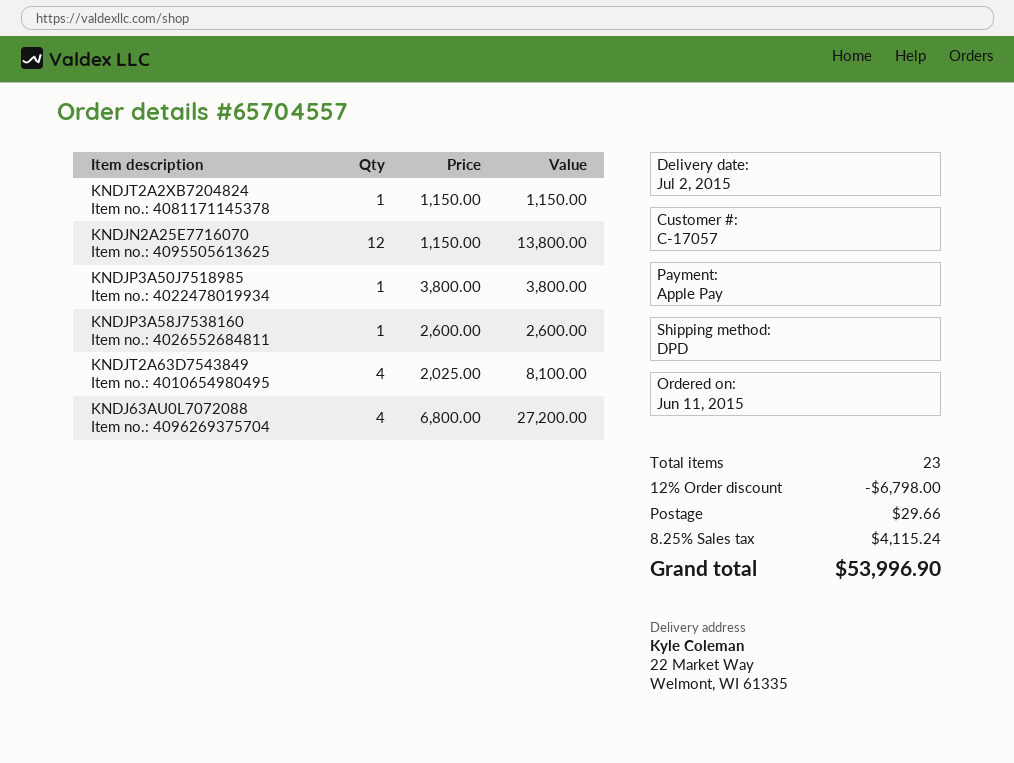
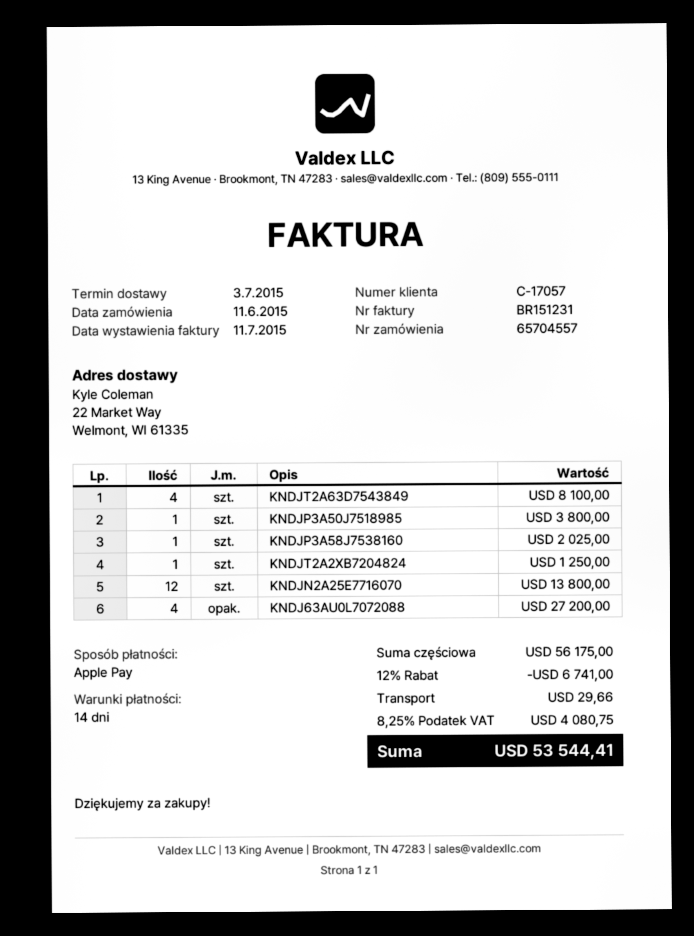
delivery date: 2015-07-02 -> 2015-07-03
KNDJT2A2XB7204824: 1 for 1150.00 -> 1 for 1250.00
KNDJP3A58J7538160: 1 for 2600.00 -> 1 for 2025.00
discount: 12% = 6798.00 -> 12% = 6741.00
tax: 8.25% = 4115.24 -> 8.25% = 4080.75
total: 53996.90 -> 53544.41

